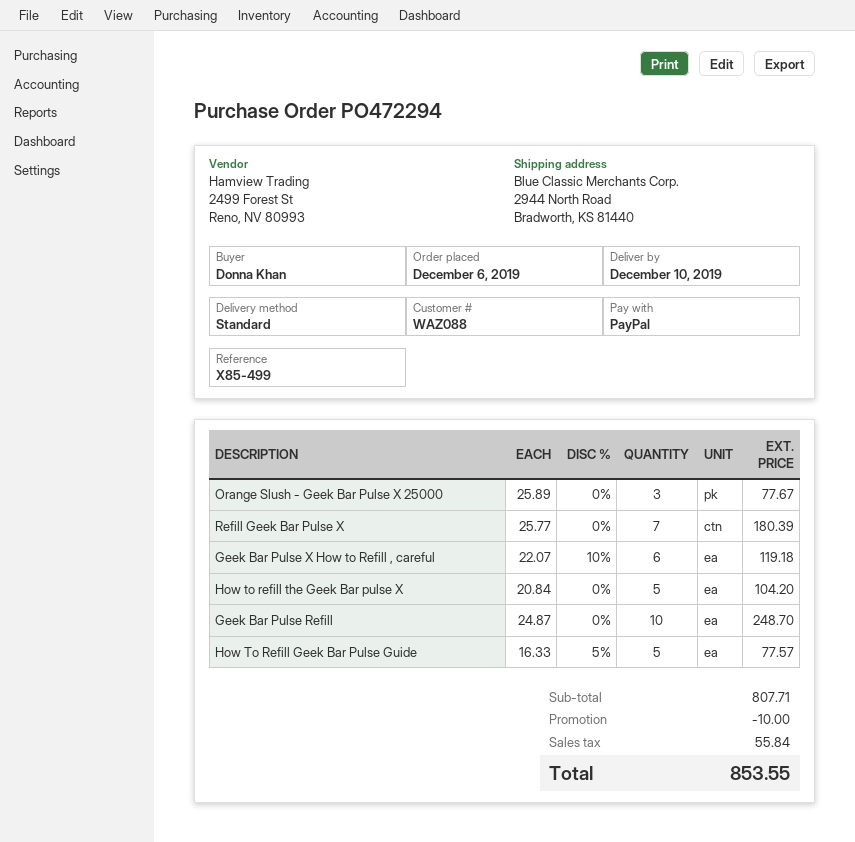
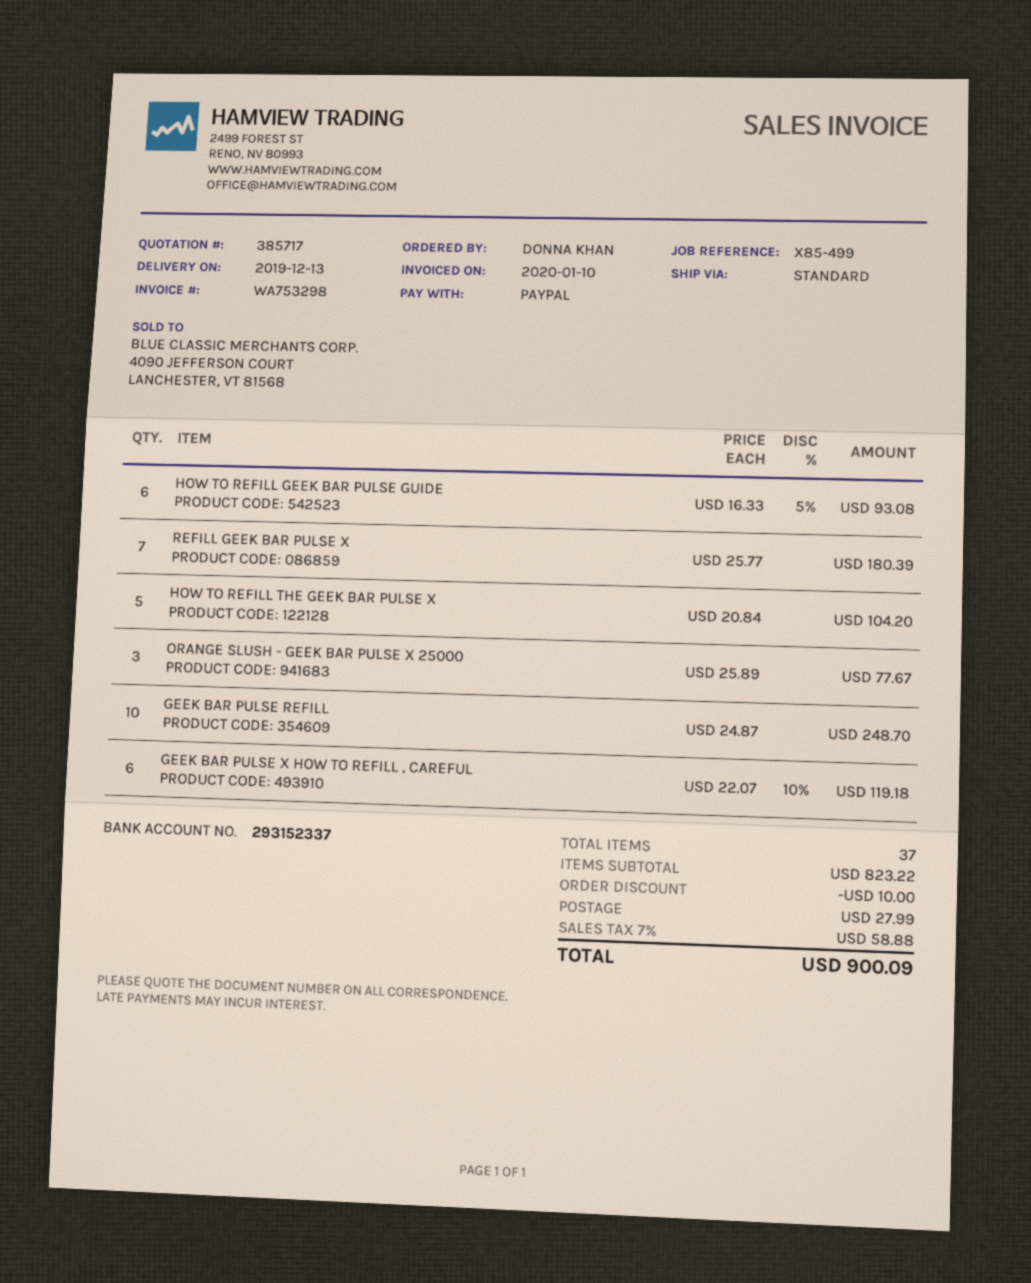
delivery date: 2019-12-10 -> 2019-12-13
How To Refill Geek Bar Pulse Guide: 5 x 16.33 - 5% = 77.57 -> 6 x 16.33 - 5% = 93.08
subtotal: 807.71 -> 823.22
shipping: none -> 27.99
tax: 55.84 -> 58.88
total: 853.55 -> 900.09

